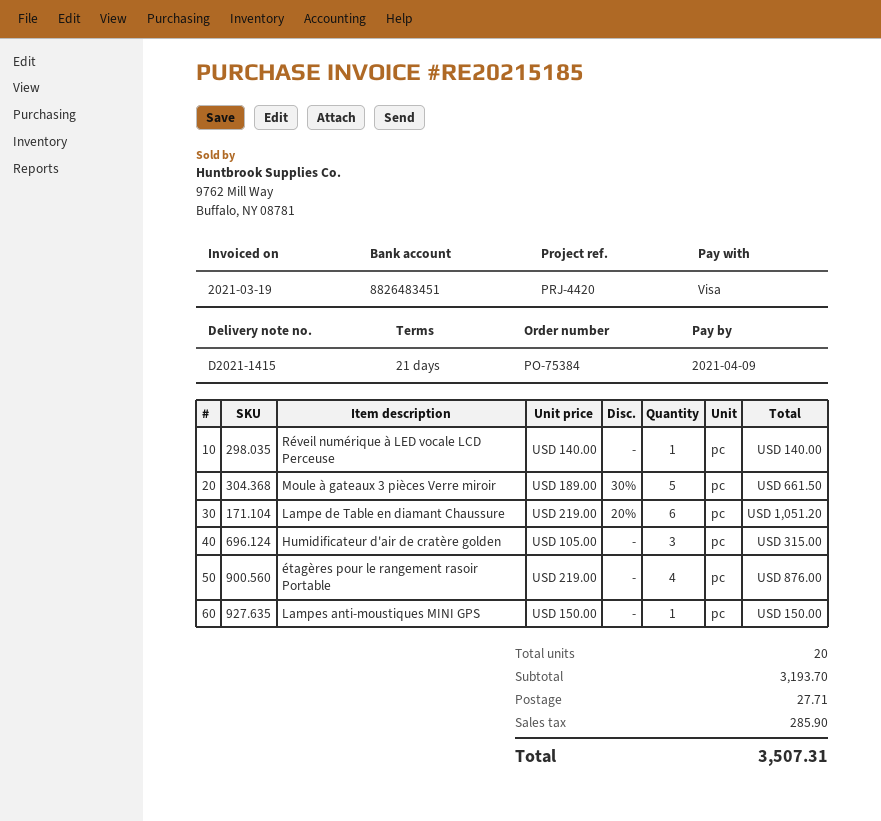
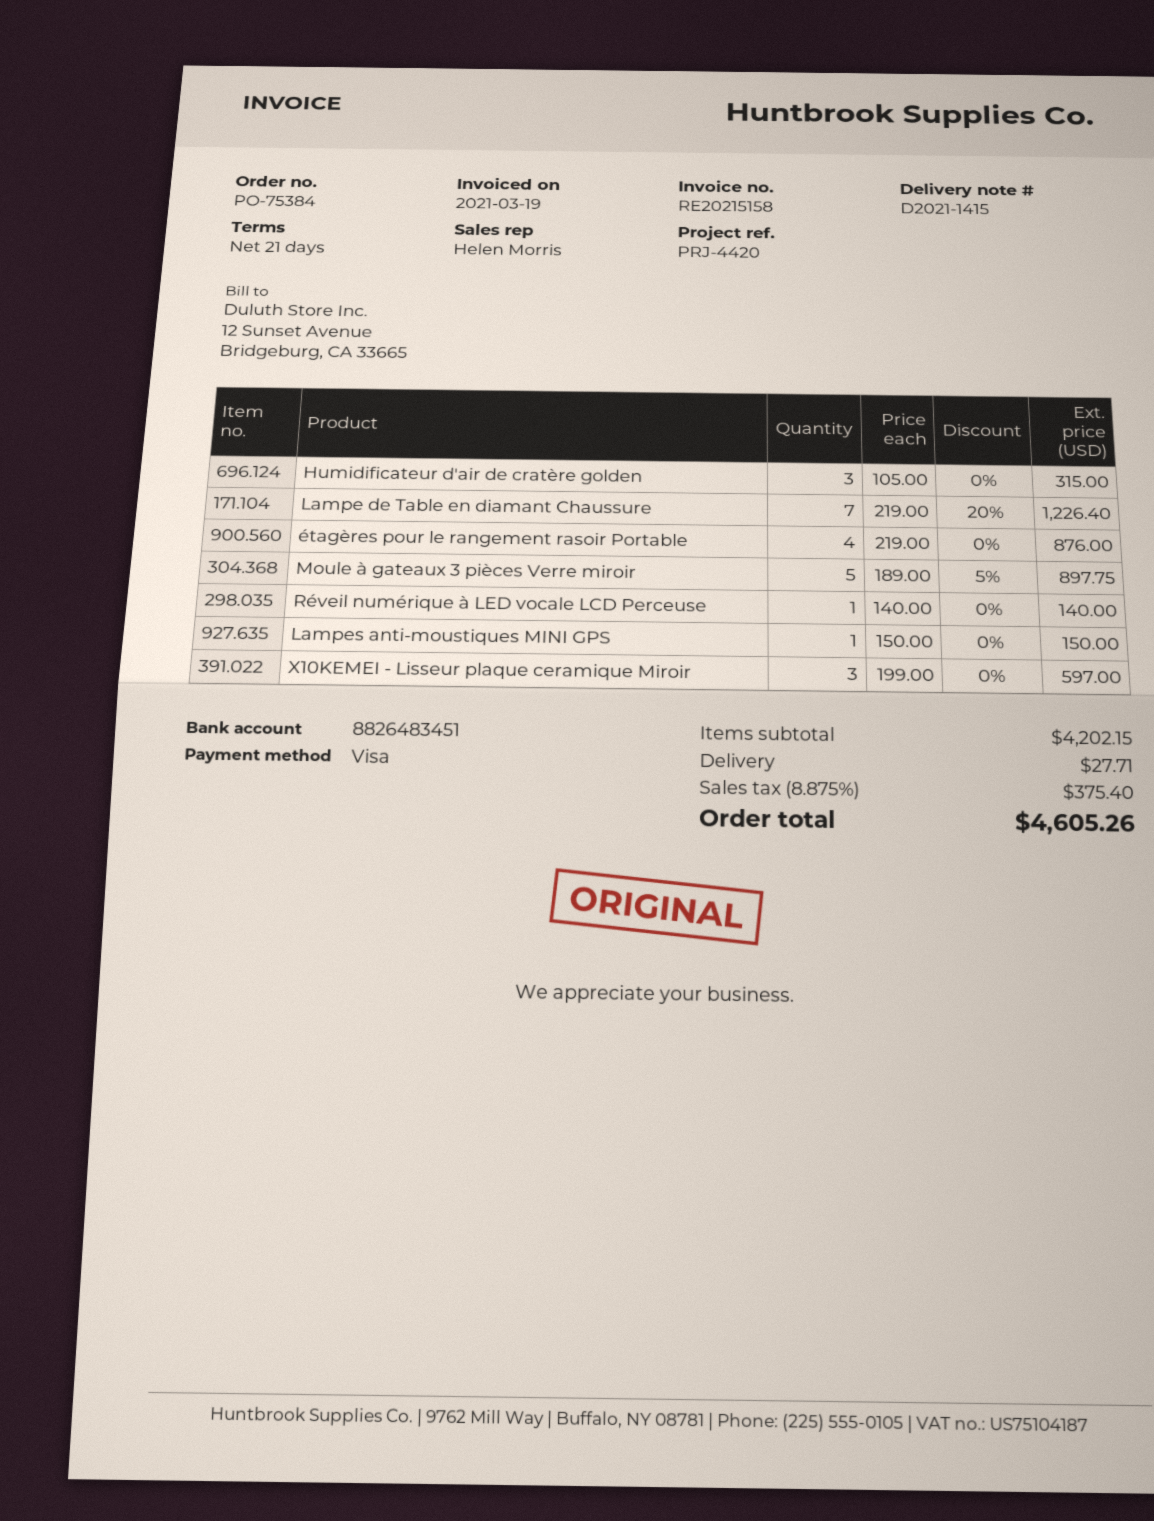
invoice number: RE20215185 -> RE20215158
Moule à gateaux 3 pièces Verre miroir: 5 x 189.00 - 30% = 661.50 -> 5 x 189.00 - 5% = 897.75
Lampe de Table en diamant Chaussure: 6 x 219.00 - 20% = 1051.20 -> 7 x 219.00 - 20% = 1226.40
X10KEMEI - Lisseur plaque ceramique Miroir: none -> 3 x 199.00 = 597.00
subtotal: 3193.70 -> 4202.15
tax: 285.90 -> 375.40
total: 3507.31 -> 4605.26

